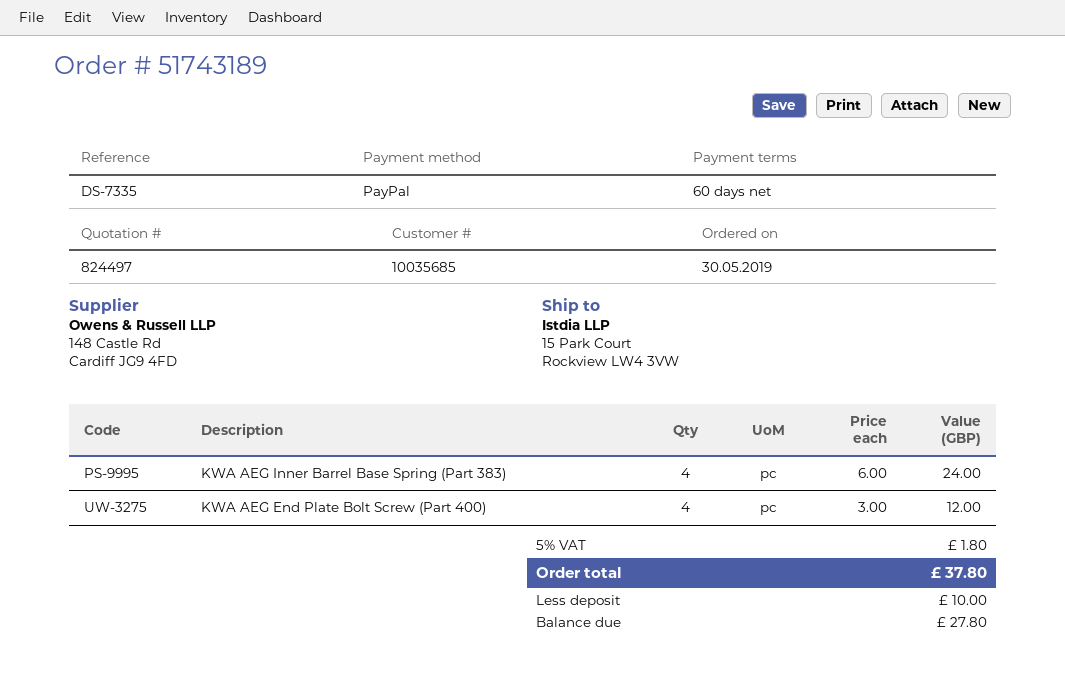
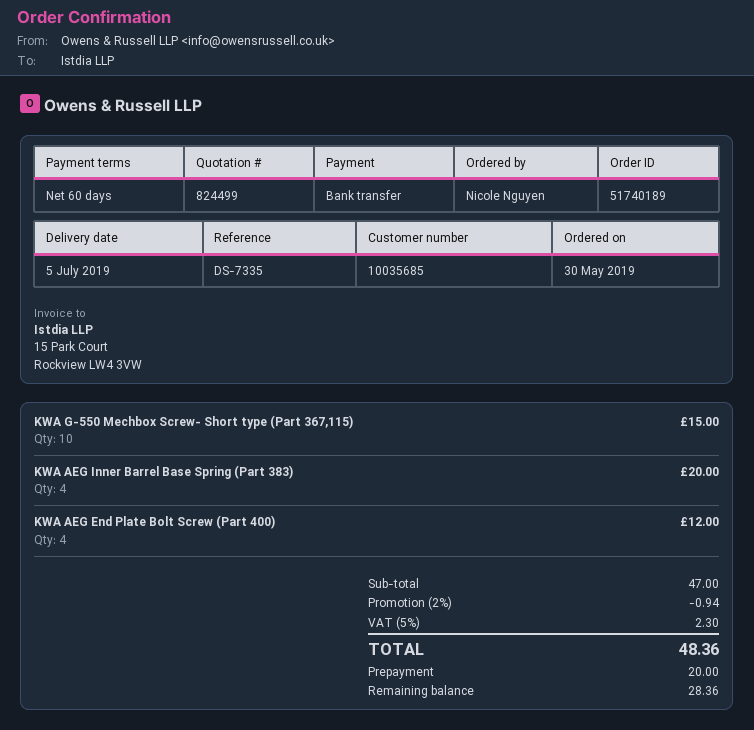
quote number: 824497 -> 824499
order number: 51743189 -> 51740189
payment method: PayPal -> bank transfer
KWA AEG Inner Barrel Base Spring (Part 383): 4 for 24.00 -> 4 for 20.00
KWA G-550 Mechbox Screw- Short type (Part 367,115): none -> 10 for 15.00
discount: none -> 2% = 0.94
tax: 5% = 1.80 -> 5% = 2.30
total: 37.80 -> 48.36
deposit: 10.00 -> 20.00
balance: 27.80 -> 28.36

